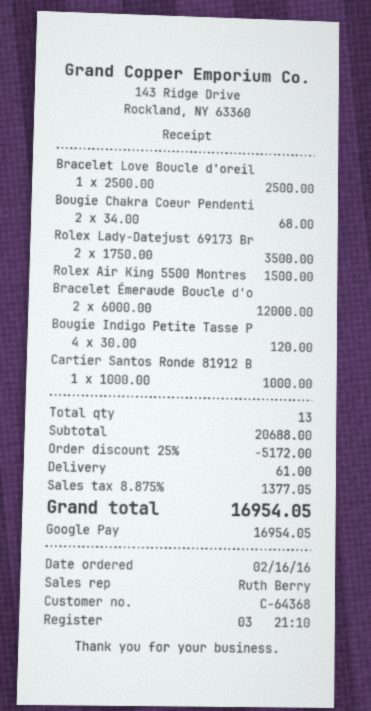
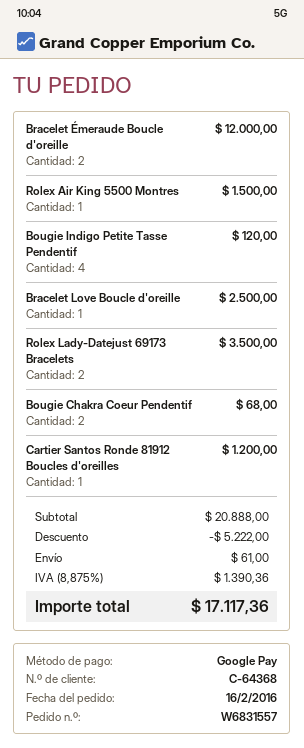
Cartier Santos Ronde 81912 B: 1 for 1000.00 -> 1 for 1200.00
subtotal: 20688.00 -> 20888.00
discount: 5172.00 -> 5222.00
tax: 8.875% = 1377.05 -> 8.875% = 1390.36
total: 16954.05 -> 17117.36

